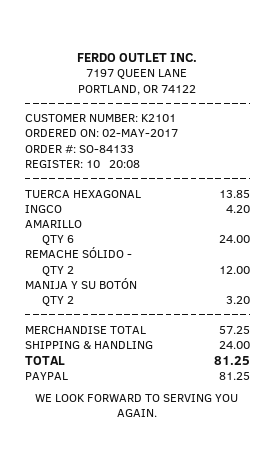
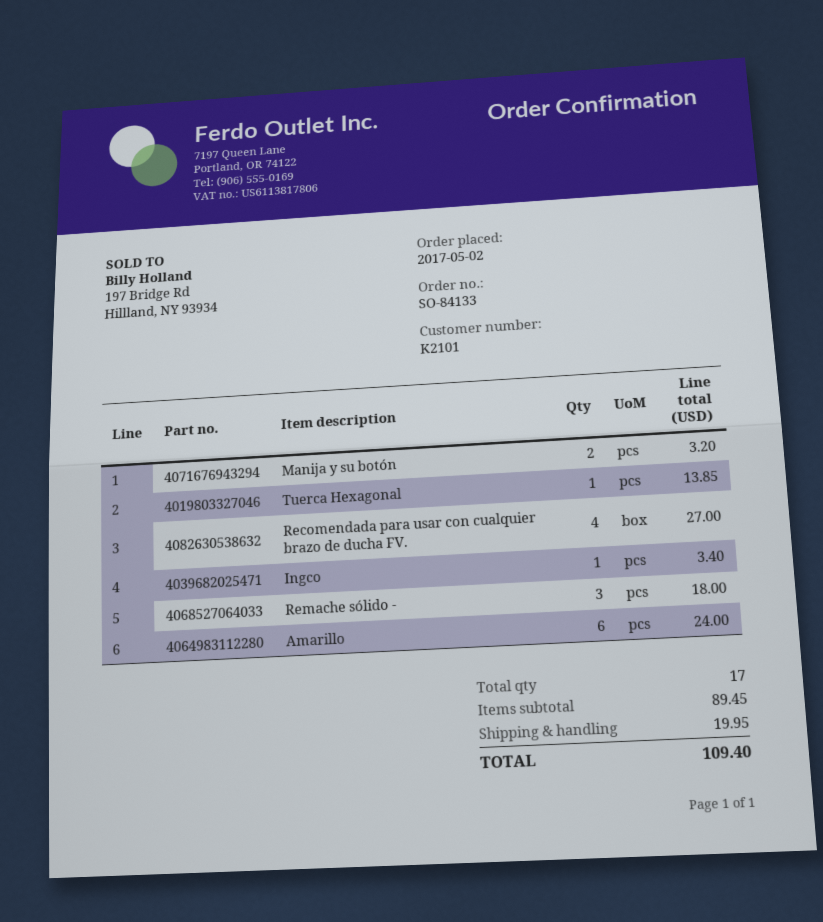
INGCO: 1 for 4.20 -> 1 for 3.40
REMACHE SÓLIDO -: 2 for 12.00 -> 3 for 18.00
Recomendada para usar con cualquier brazo de ducha FV.: none -> 4 for 27.00
subtotal: 57.25 -> 89.45
shipping: 24.00 -> 19.95
total: 81.25 -> 109.40

